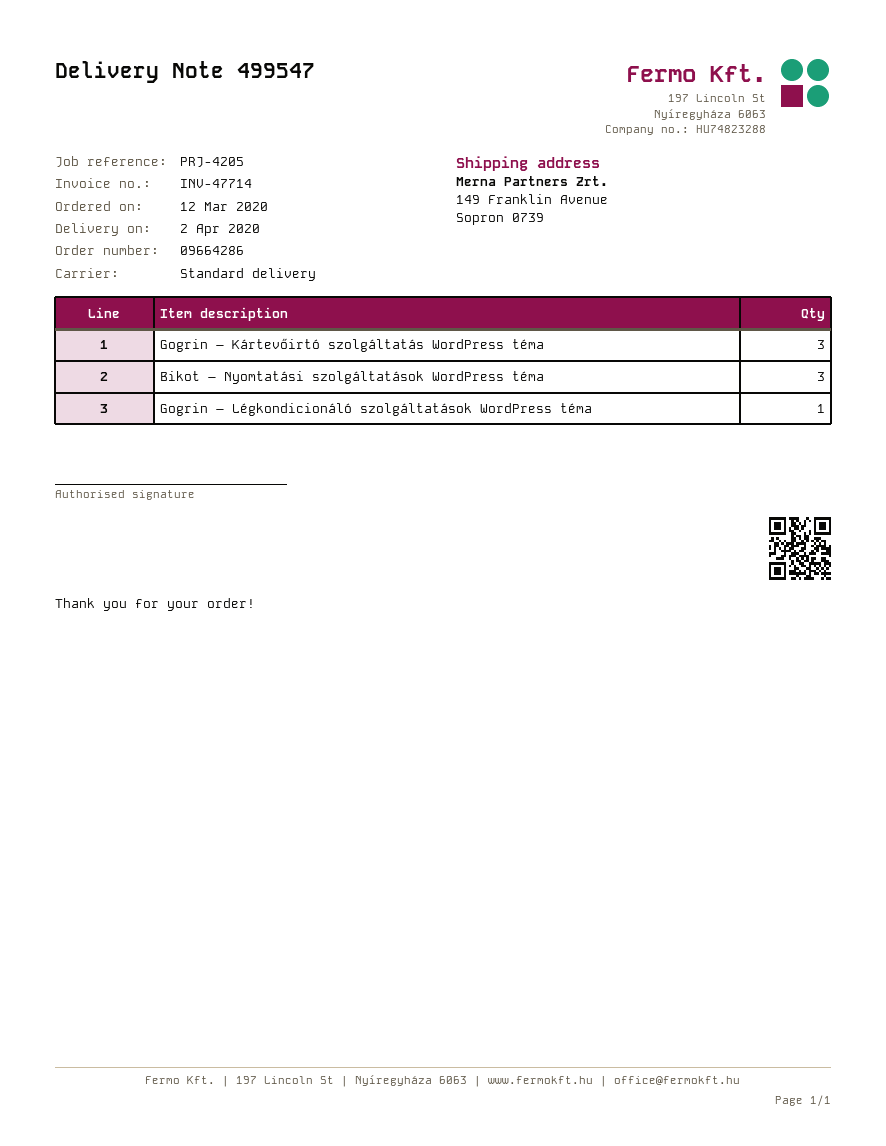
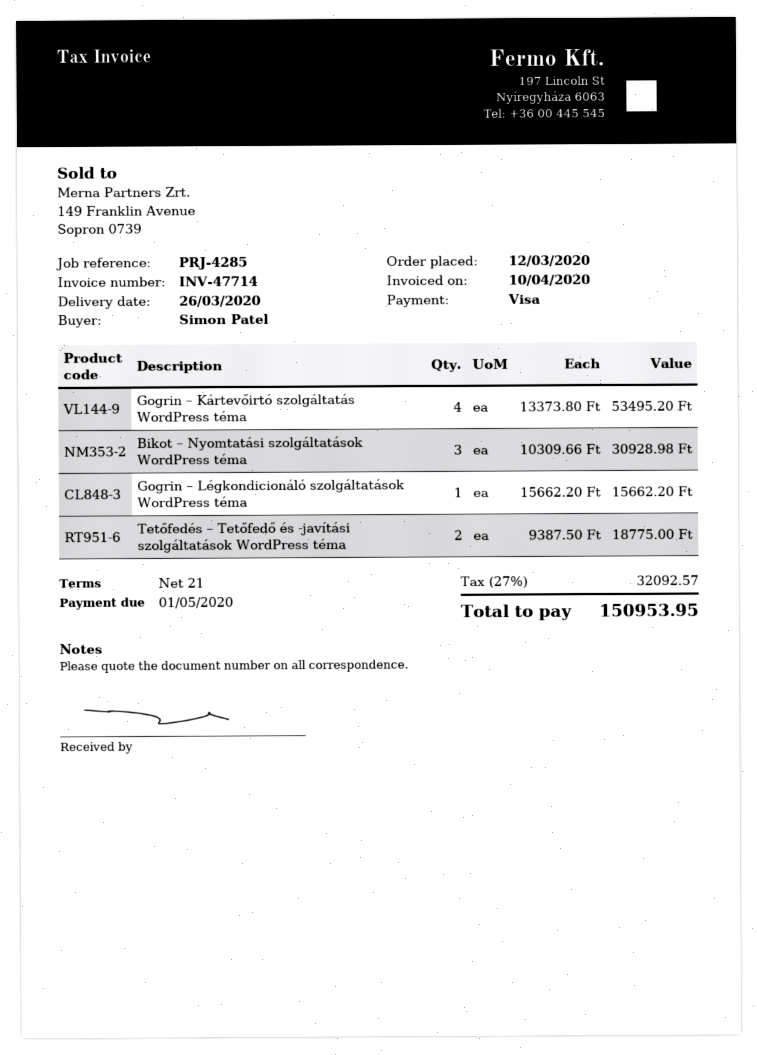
delivery date: 2020-04-02 -> 2020-03-26
reference: PRJ-4205 -> PRJ-4285
Gogrin – Kártevőirtó szolgáltatás WordPress téma: 3 -> 4
Tetőfedés – Tetőfedő és -javítási szolgáltatások WordPress téma: none -> 2

